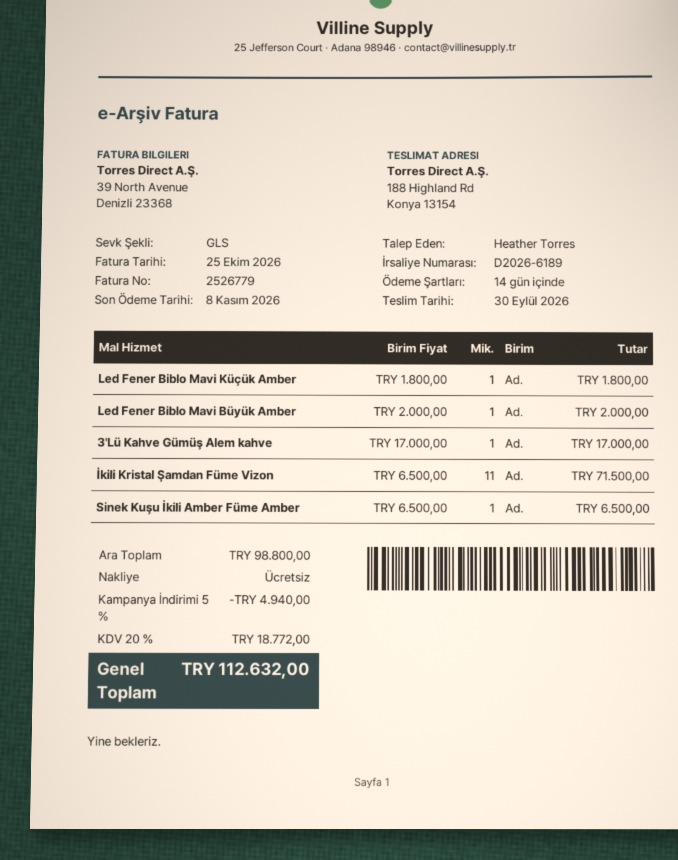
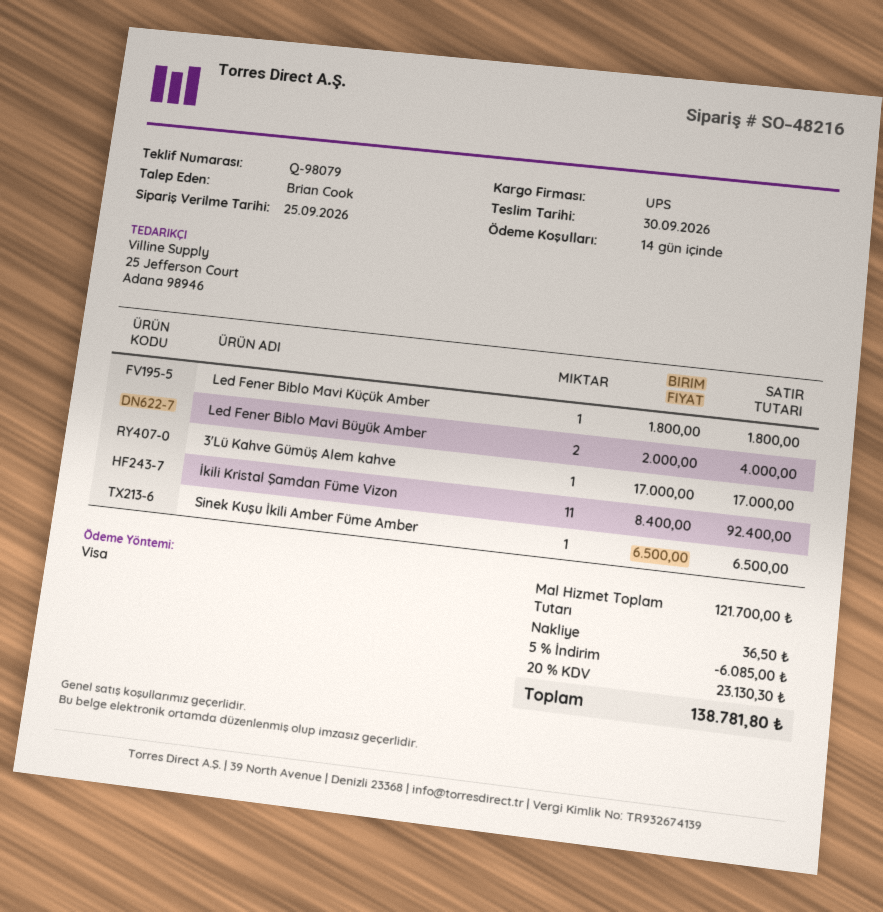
ordered by: Heather Torres -> Brian Cook
shipping method: GLS -> UPS
Led Fener Biblo Mavi Büyük Amber: 1 x 2000.00 = 2000.00 -> 2 x 2000.00 = 4000.00
İkili Kristal Şamdan Füme Vizon: 11 x 6500.00 = 71500.00 -> 11 x 8400.00 = 92400.00
subtotal: 98800.00 -> 121700.00
discount: 5% = 4940.00 -> 5% = 6085.00
shipping: 0.00 -> 36.50
tax: 20% = 18772.00 -> 20% = 23130.30
total: 112632.00 -> 138781.80

